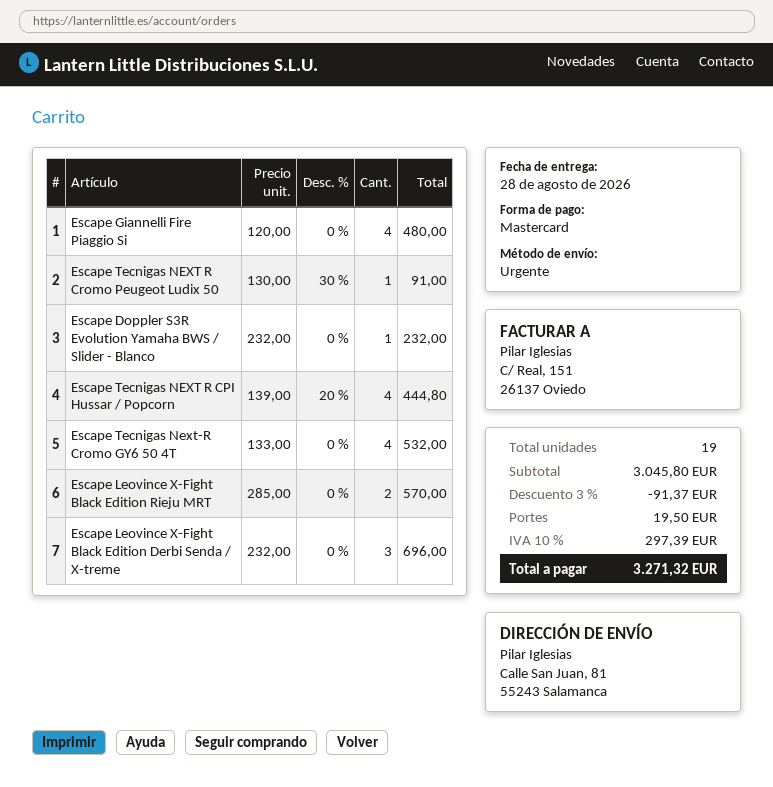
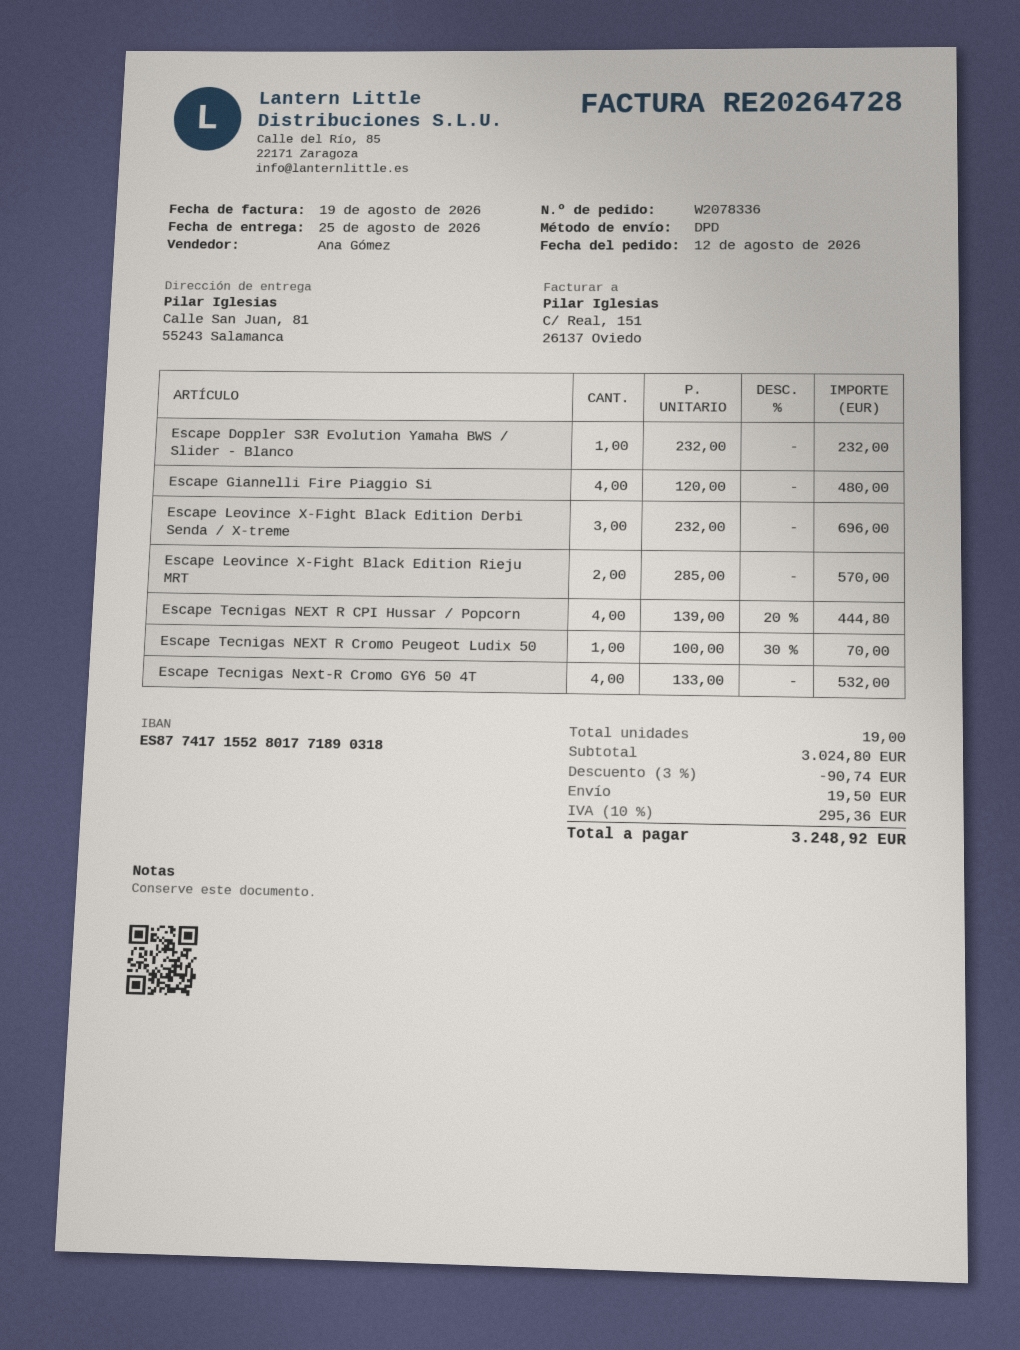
delivery date: 2026-08-28 -> 2026-08-25
shipping method: express -> DPD
Escape Tecnigas NEXT R Cromo Peugeot Ludix 50: 1 x 130.00 - 30% = 91.00 -> 1 x 100.00 - 30% = 70.00
subtotal: 3045.80 -> 3024.80
discount: 3% = 91.37 -> 3% = 90.74
tax: 10% = 297.39 -> 10% = 295.36
total: 3271.32 -> 3248.92

